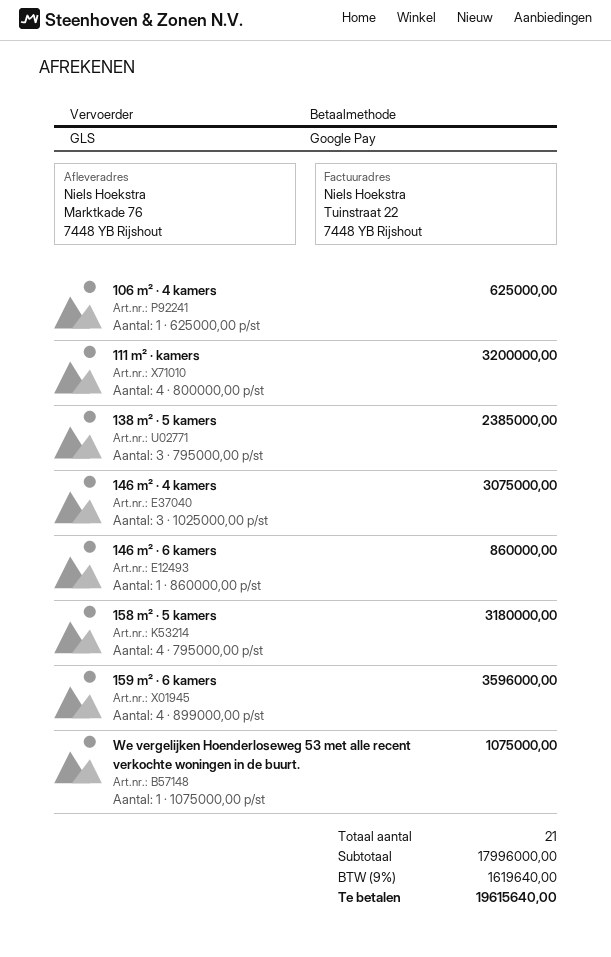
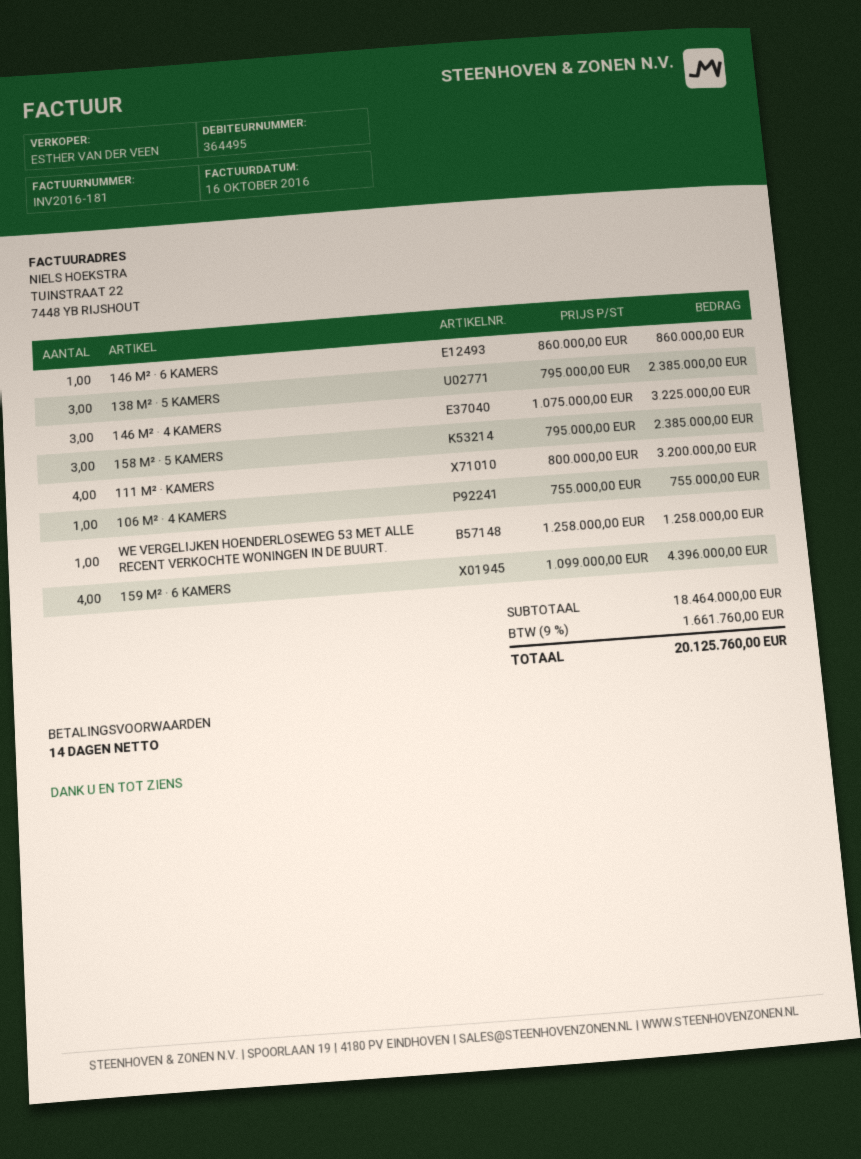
106 m² · 4 kamers: 1 x 625000.00 = 625000.00 -> 1 x 755000.00 = 755000.00
146 m² · 4 kamers: 3 x 1025000.00 = 3075000.00 -> 3 x 1075000.00 = 3225000.00
158 m² · 5 kamers: 4 x 795000.00 = 3180000.00 -> 3 x 795000.00 = 2385000.00
159 m² · 6 kamers: 4 x 899000.00 = 3596000.00 -> 4 x 1099000.00 = 4396000.00
We vergelijken Hoenderloseweg 53 met alle recent verkochte woningen in de buurt.: 1 x 1075000.00 = 1075000.00 -> 1 x 1258000.00 = 1258000.00
subtotal: 17996000.00 -> 18464000.00
tax: 9% = 1619640.00 -> 9% = 1661760.00
total: 19615640.00 -> 20125760.00

